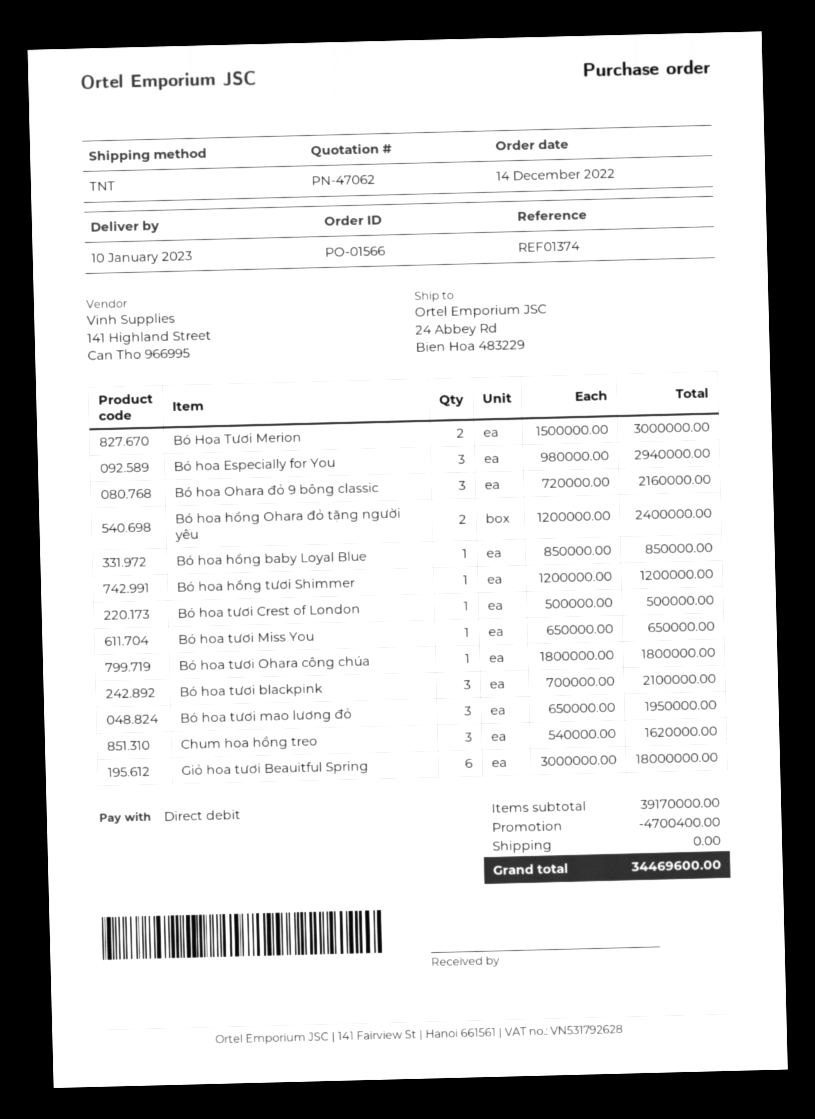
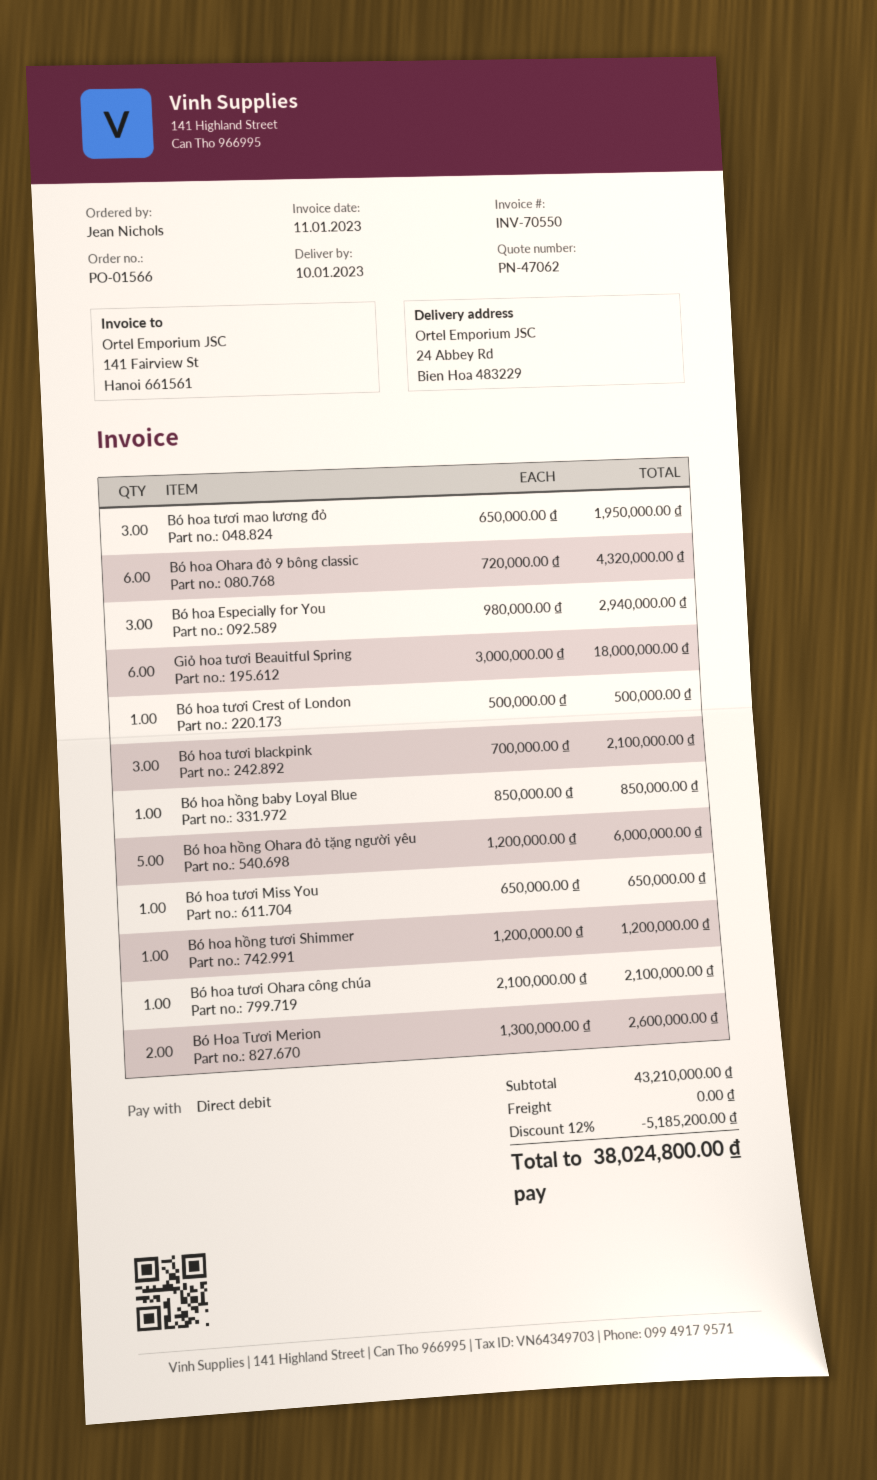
Bó Hoa Tươi Merion: 2 x 1500000.00 = 3000000.00 -> 2 x 1300000.00 = 2600000.00
Bó hoa Ohara đỏ 9 bông classic: 3 x 720000.00 = 2160000.00 -> 6 x 720000.00 = 4320000.00
Bó hoa hồng Ohara đỏ tặng người yêu: 2 x 1200000.00 = 2400000.00 -> 5 x 1200000.00 = 6000000.00
Bó hoa tươi Ohara công chúa: 1 x 1800000.00 = 1800000.00 -> 1 x 2100000.00 = 2100000.00
Chum hoa hồng treo: 3 x 540000.00 = 1620000.00 -> none
subtotal: 39170000.00 -> 43210000.00
discount: 4700400.00 -> 5185200.00
total: 34469600.00 -> 38024800.00

